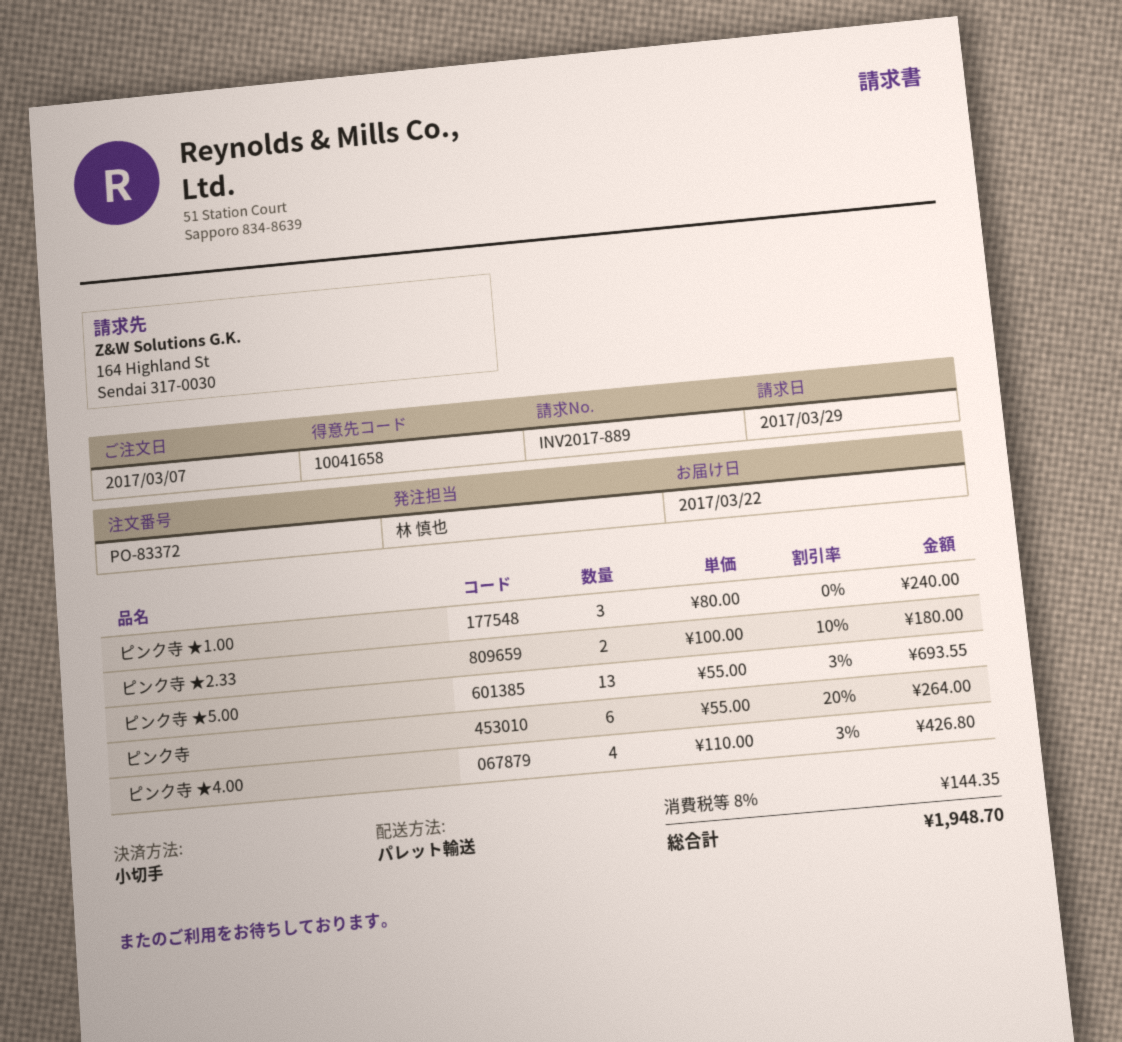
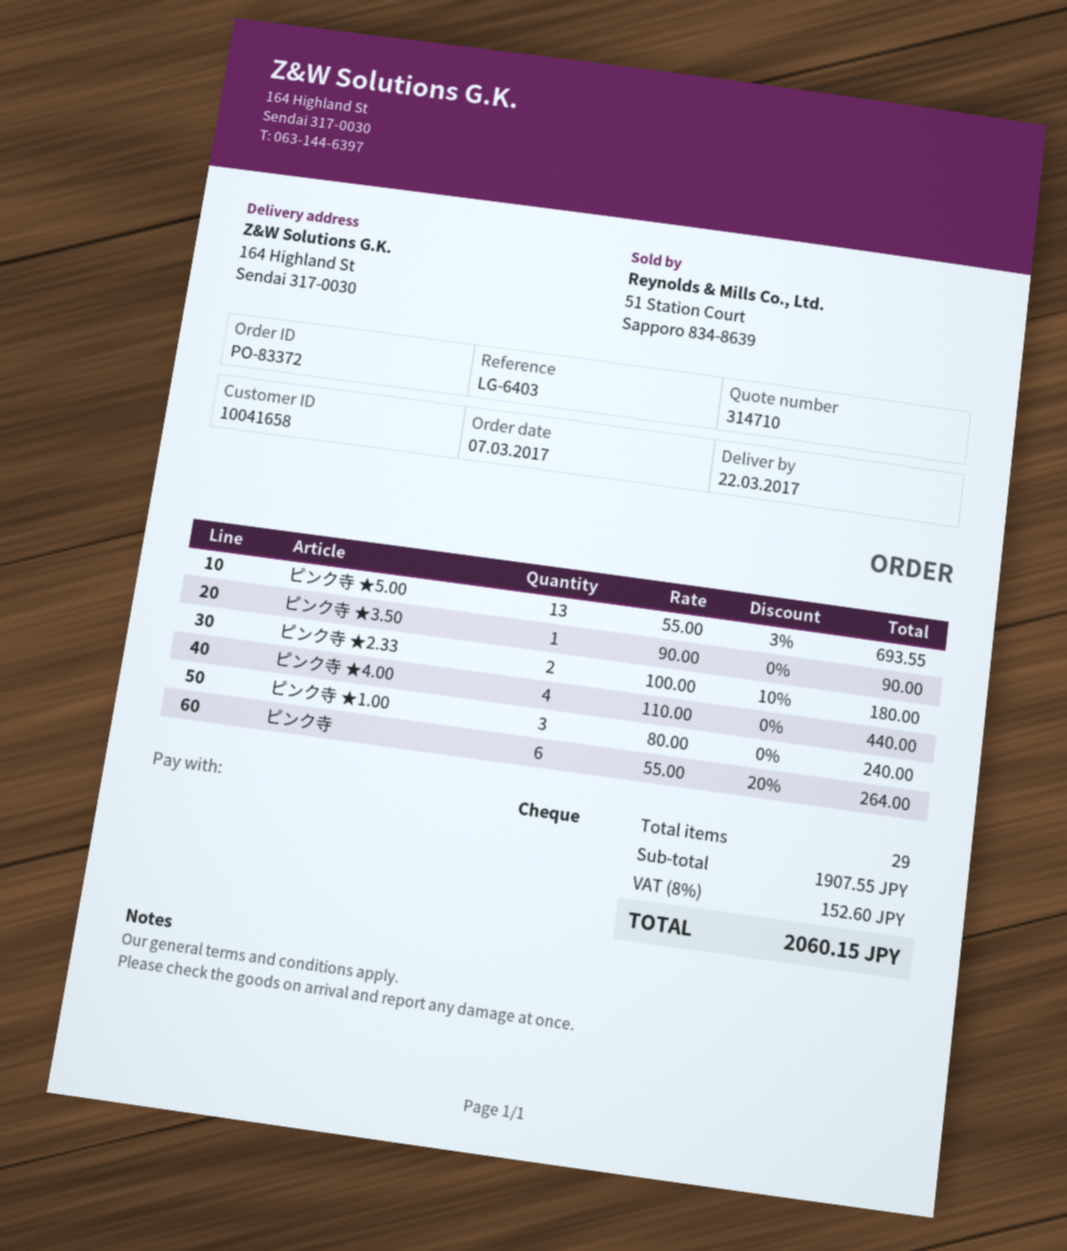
ピンク寺 ★4.00: 4 x 110.00 - 3% = 426.80 -> 4 x 110.00 = 440.00
ピンク寺 ★3.50: none -> 1 x 90.00 = 90.00
tax: 8% = 144.35 -> 8% = 152.60
total: 1948.70 -> 2060.15

